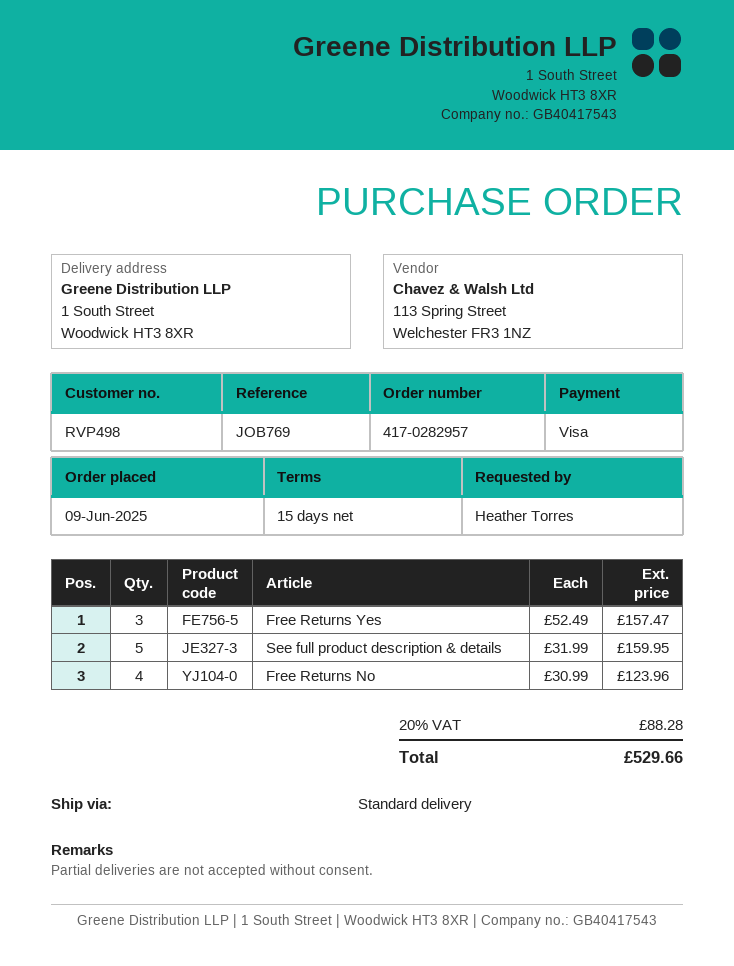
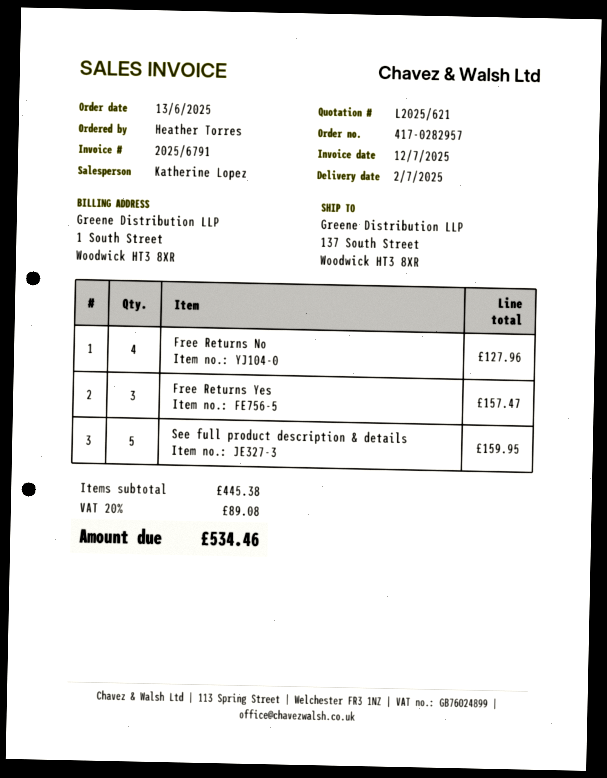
order date: 2025-06-09 -> 2025-06-13
ship to: 1 South Street, Woodwick HT3 8XR -> 137 South Street, Woodwick HT3 8XR
Free Returns No: 4 for 123.96 -> 4 for 127.96
tax: 20% = 88.28 -> 20% = 89.08
total: 529.66 -> 534.46

